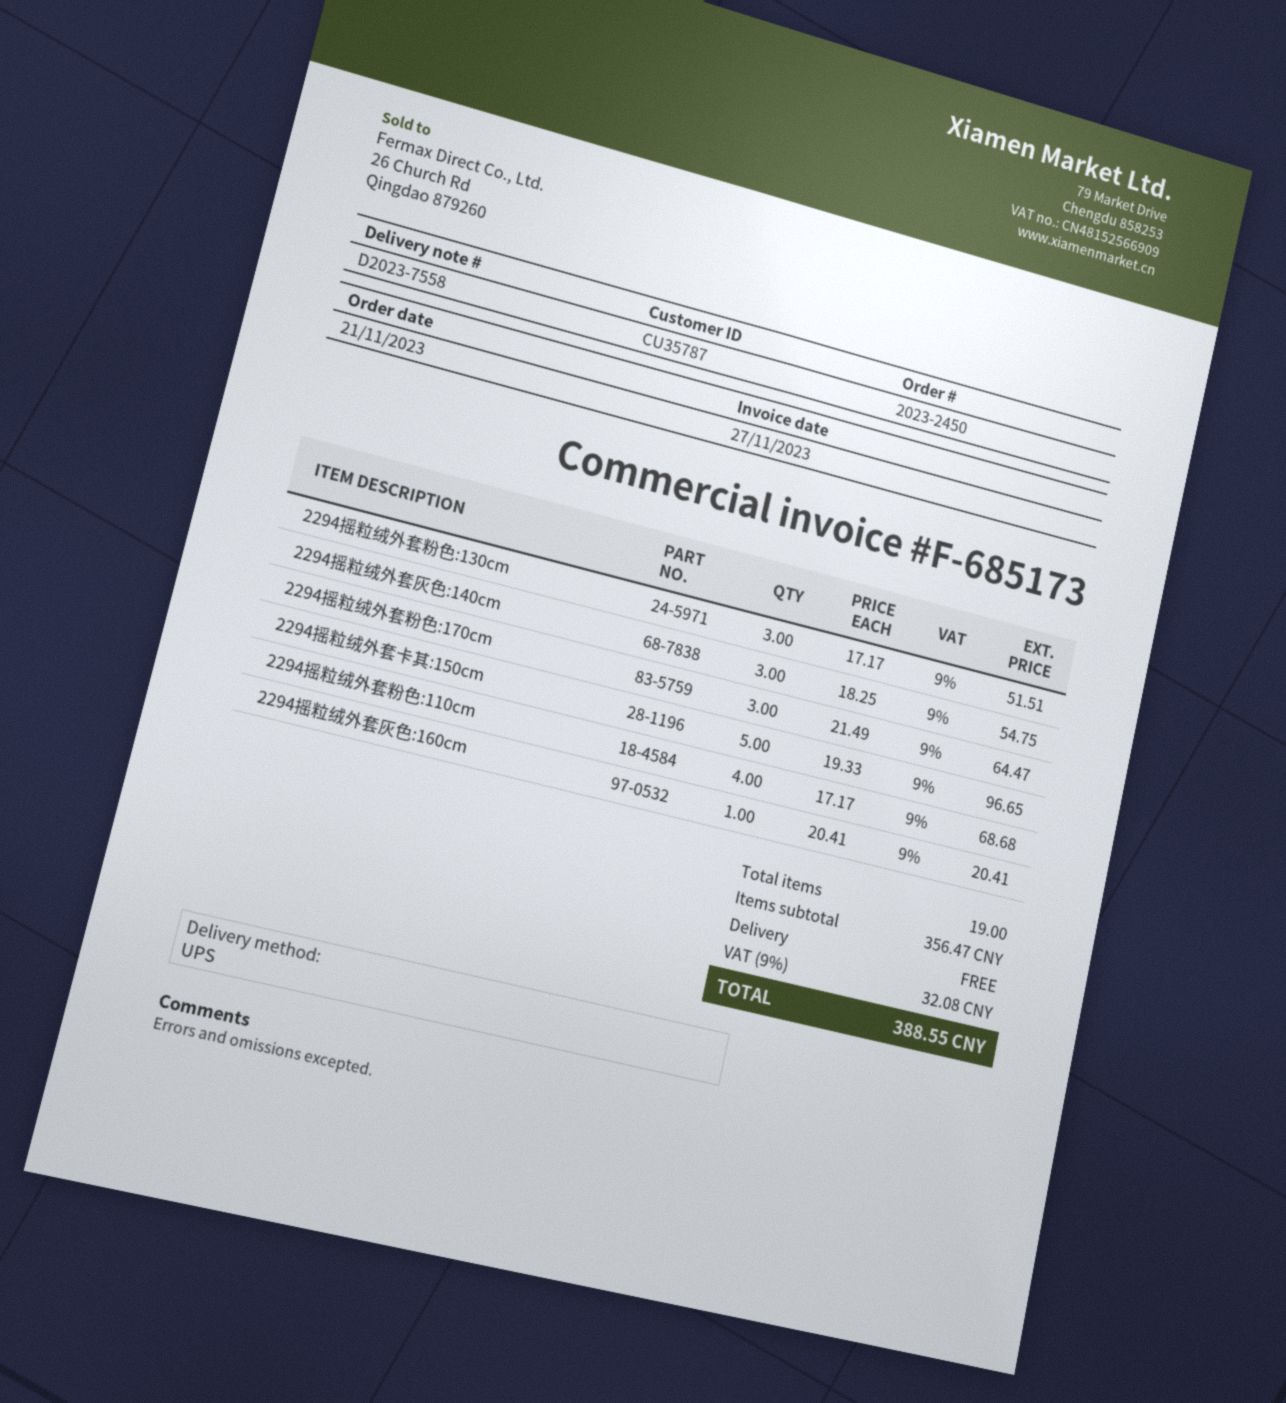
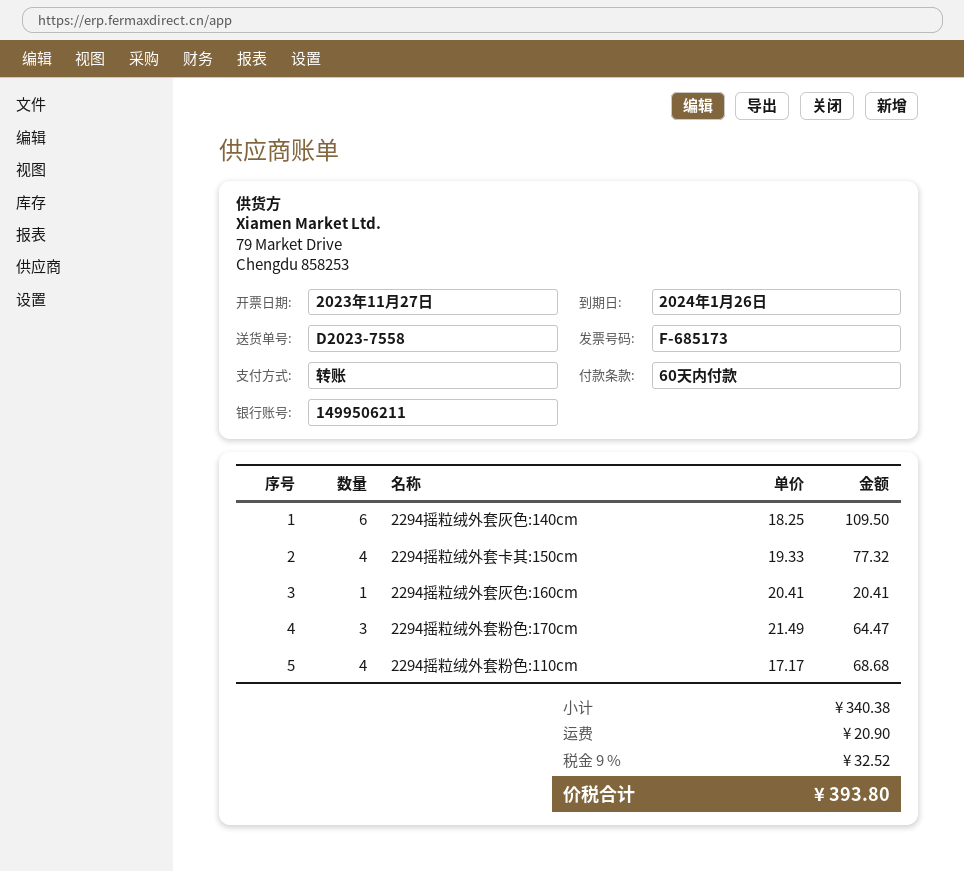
2294摇粒绒外套粉色:130cm: 3 x 17.17 = 51.51 -> none
2294摇粒绒外套灰色:140cm: 3 x 18.25 = 54.75 -> 6 x 18.25 = 109.50
2294摇粒绒外套卡其:150cm: 5 x 19.33 = 96.65 -> 4 x 19.33 = 77.32
subtotal: 356.47 -> 340.38
shipping: 0.00 -> 20.90
tax: 9% = 32.08 -> 9% = 32.52
total: 388.55 -> 393.80

